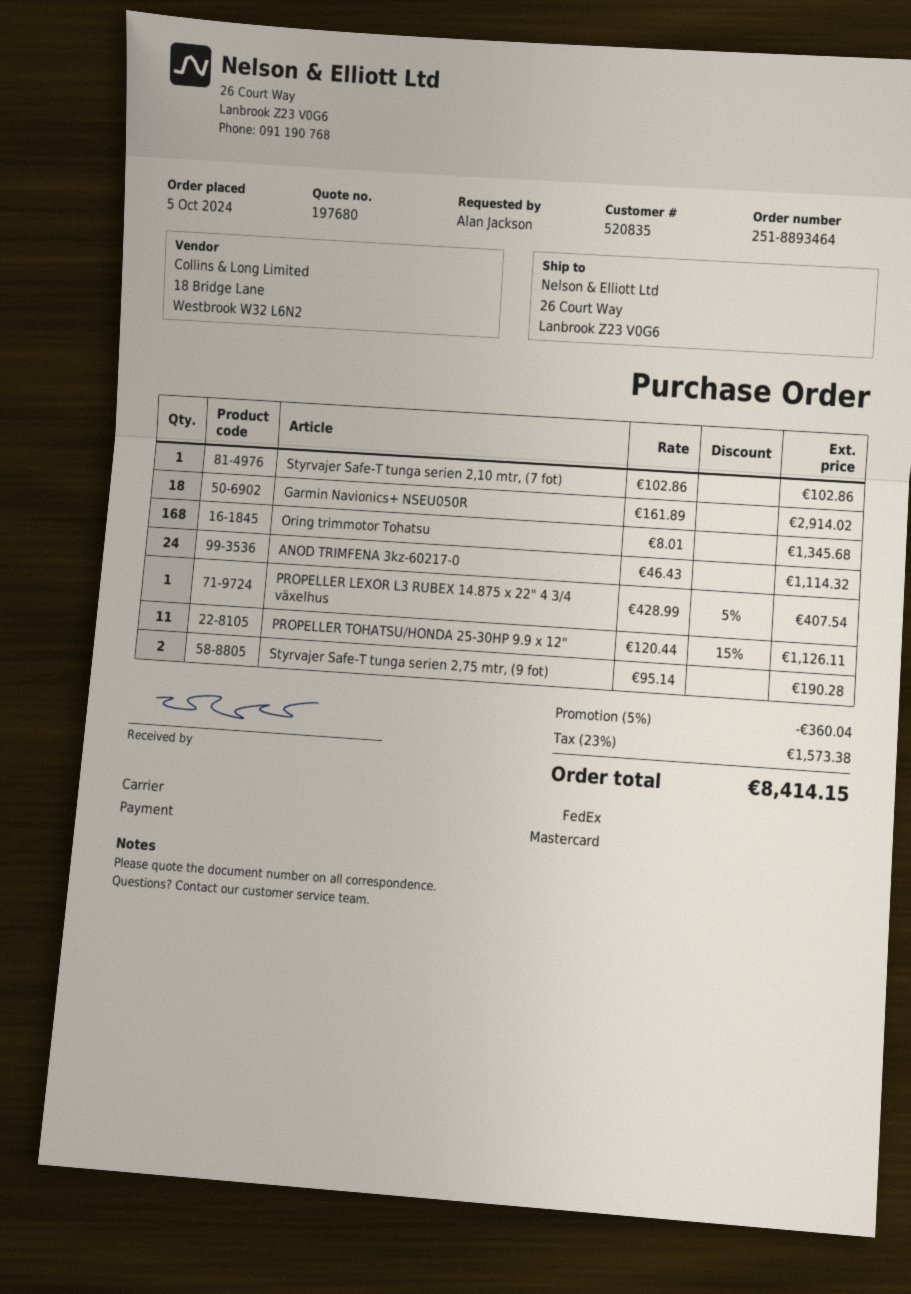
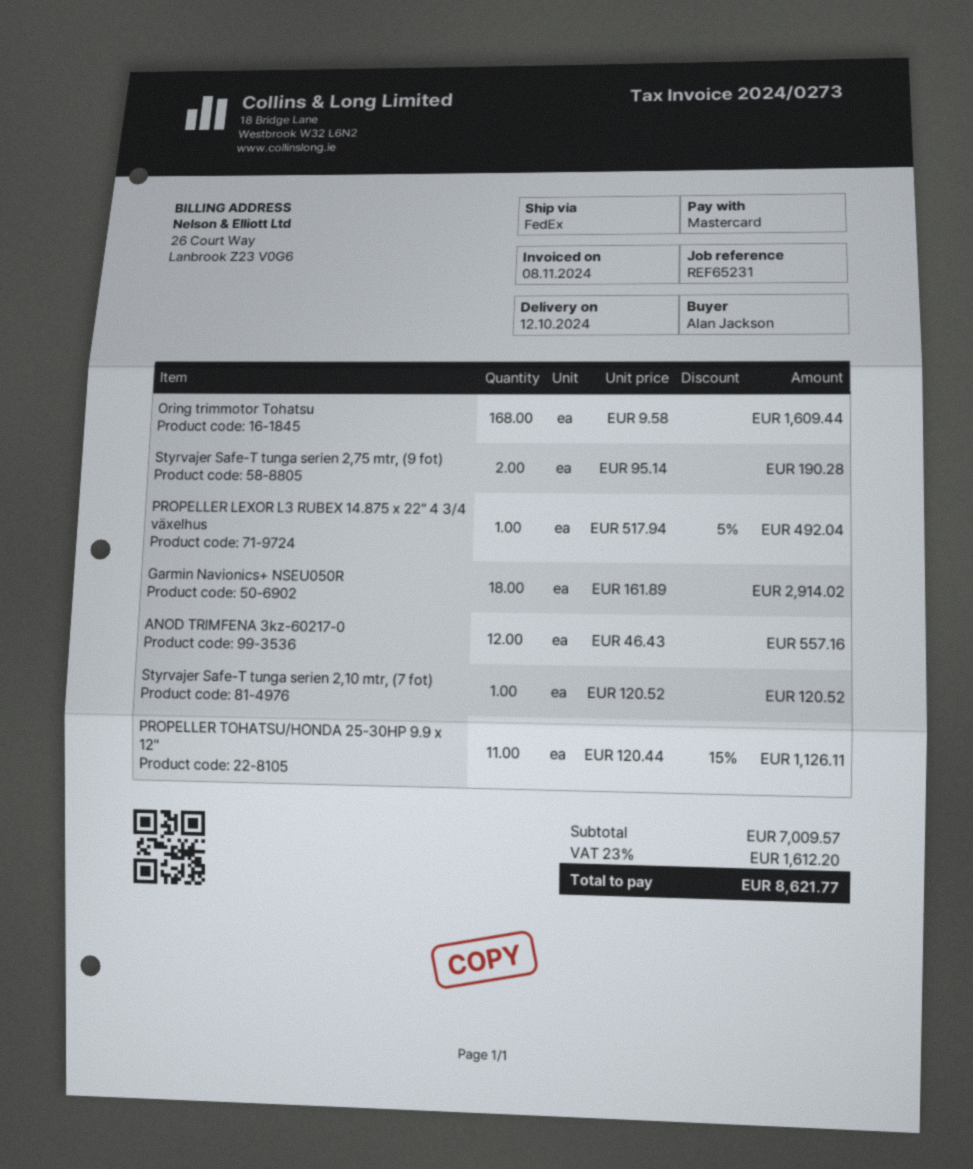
Styrvajer Safe-T tunga serien 2,10 mtr, (7 fot): 1 x 102.86 = 102.86 -> 1 x 120.52 = 120.52
Oring trimmotor Tohatsu: 168 x 8.01 = 1345.68 -> 168 x 9.58 = 1609.44
ANOD TRIMFENA 3kz-60217-0: 24 x 46.43 = 1114.32 -> 12 x 46.43 = 557.16
PROPELLER LEXOR L3 RUBEX 14.875 x 22" 4 3/4 växelhus: 1 x 428.99 - 5% = 407.54 -> 1 x 517.94 - 5% = 492.04
discount: 5% = 360.04 -> none
tax: 23% = 1573.38 -> 23% = 1612.20
total: 8414.15 -> 8621.77

